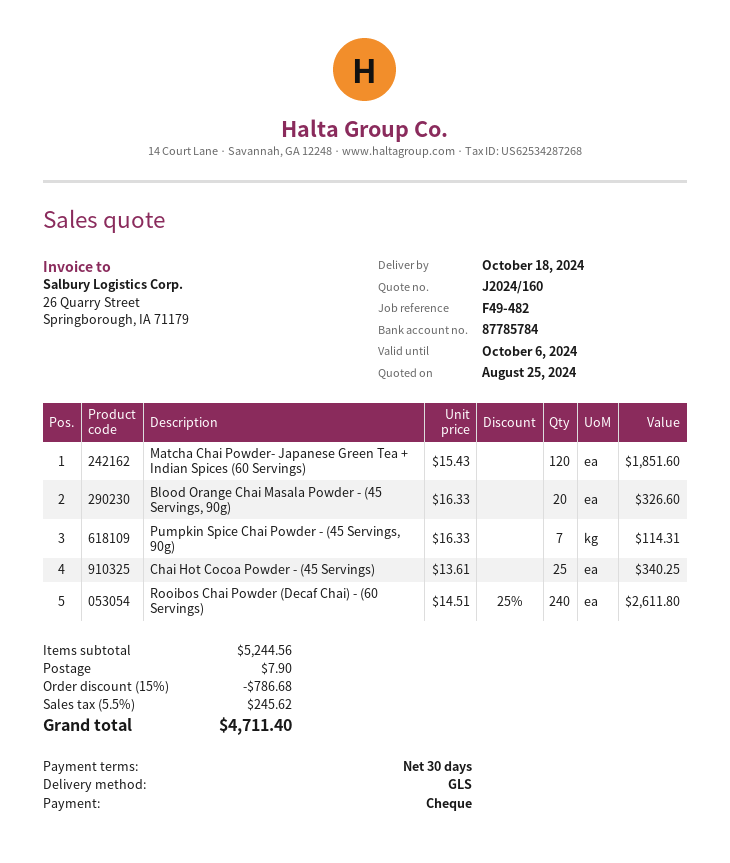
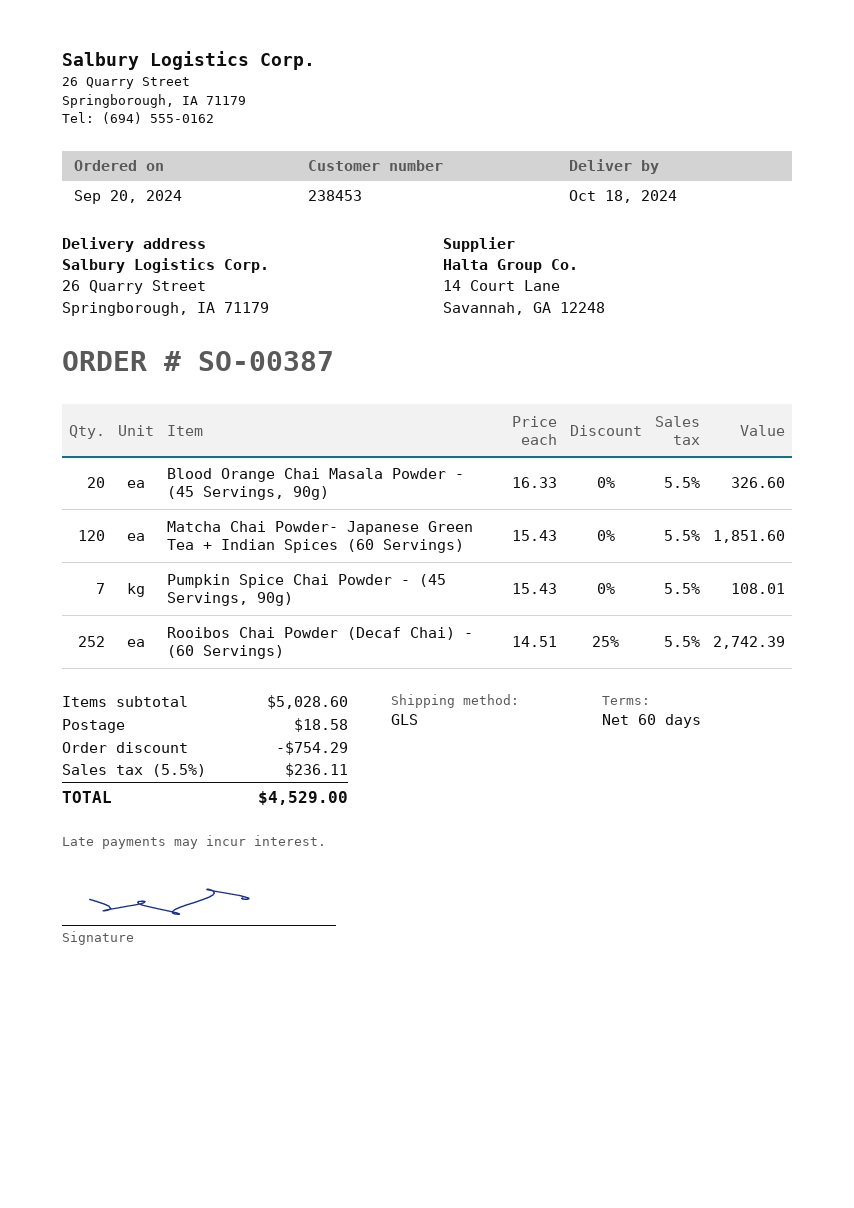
payment terms: 30 days -> 60 days
Pumpkin Spice Chai Powder - (45 Servings, 90g): 7 x 16.33 = 114.31 -> 7 x 15.43 = 108.01
Chai Hot Cocoa Powder - (45 Servings): 25 x 13.61 = 340.25 -> none
Rooibos Chai Powder (Decaf Chai) - (60 Servings): 240 x 14.51 - 25% = 2611.80 -> 252 x 14.51 - 25% = 2742.39
subtotal: 5244.56 -> 5028.60
discount: 786.68 -> 754.29
shipping: 7.90 -> 18.58
tax: 5.5% = 245.62 -> 5.5% = 236.11
total: 4711.40 -> 4529.00

